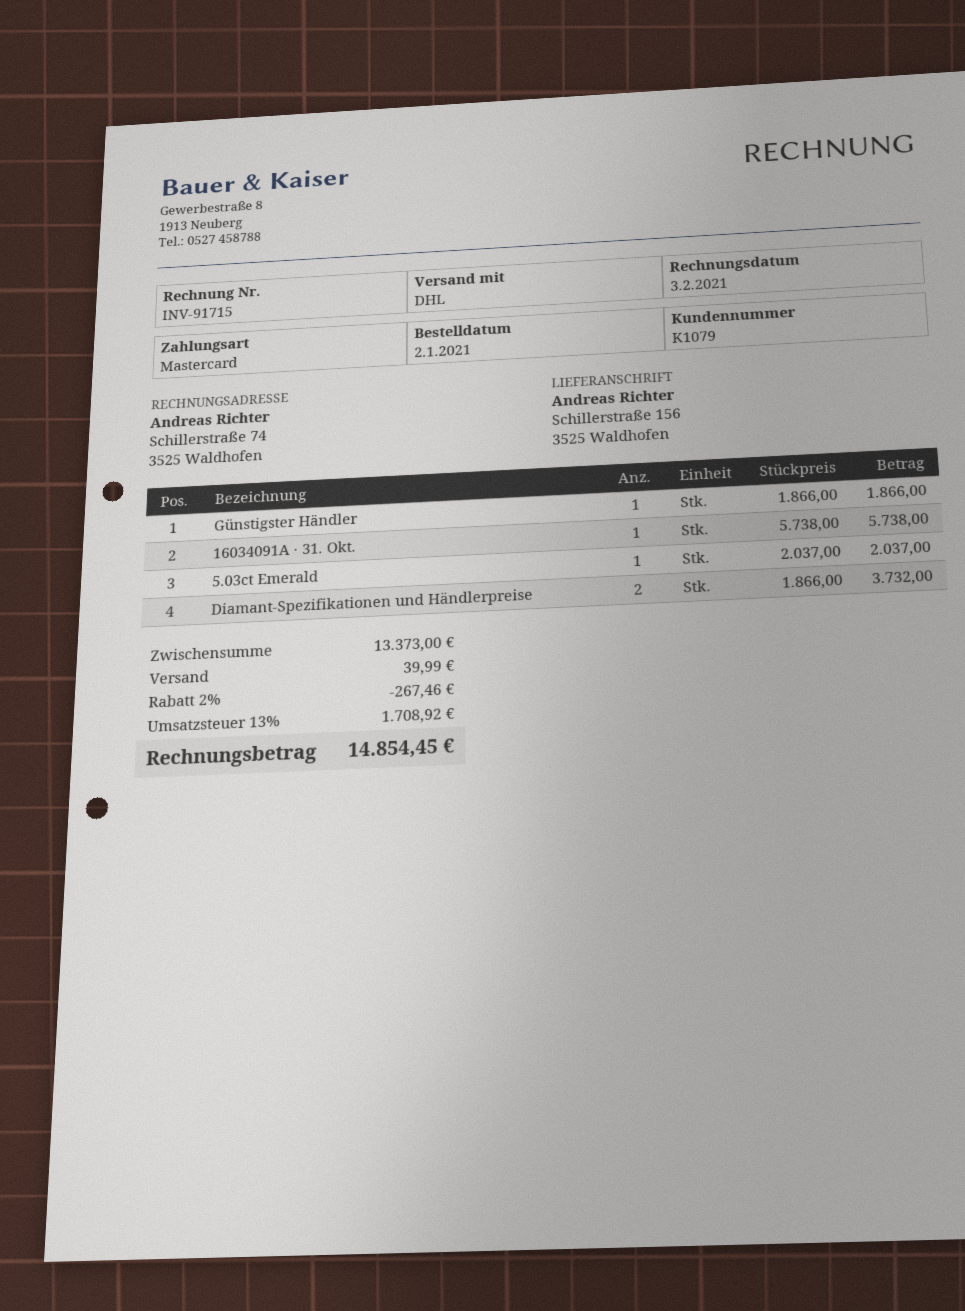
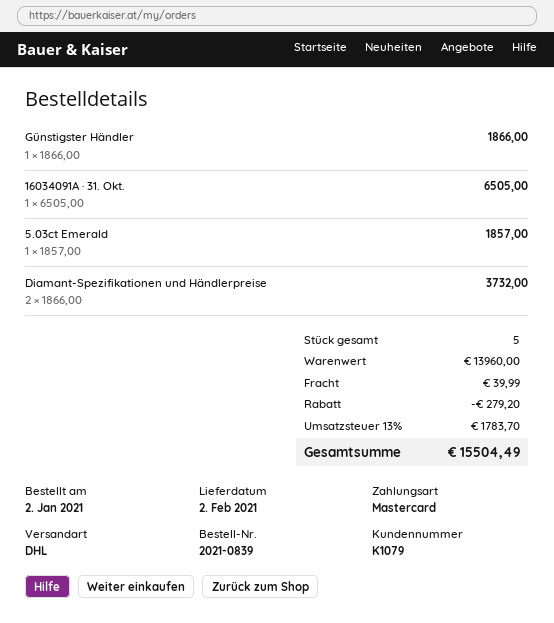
16034091A · 31. Okt.: 1 x 5738.00 = 5738.00 -> 1 x 6505.00 = 6505.00
5.03ct Emerald: 1 x 2037.00 = 2037.00 -> 1 x 1857.00 = 1857.00
subtotal: 13373.00 -> 13960.00
discount: 267.46 -> 279.20
tax: 13% = 1708.92 -> 13% = 1783.70
total: 14854.45 -> 15504.49

